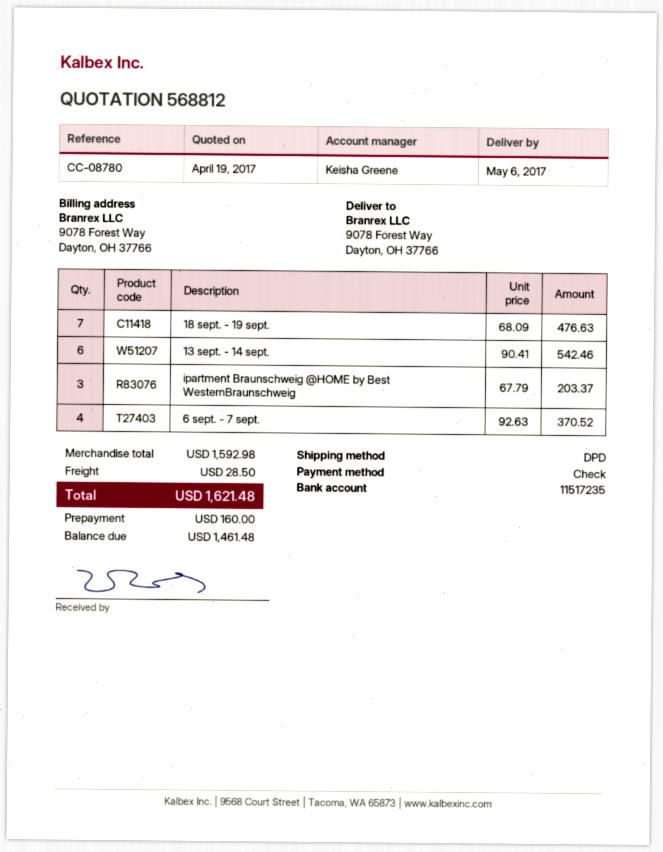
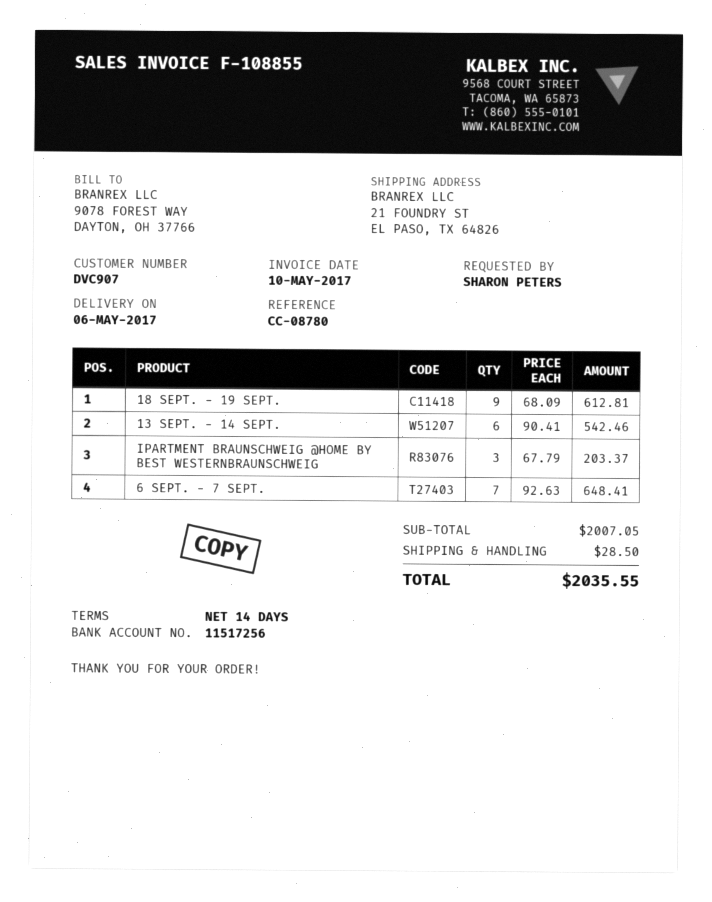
bank account: 11517235 -> 11517256
ship to: 9078 Forest Way, Dayton, OH 37766 -> 21 FOUNDRY ST, EL PASO, TX 64826
18 sept. - 19 sept.: 7 x 68.09 = 476.63 -> 9 x 68.09 = 612.81
6 sept. - 7 sept.: 4 x 92.63 = 370.52 -> 7 x 92.63 = 648.41
subtotal: 1592.98 -> 2007.05
total: 1621.48 -> 2035.55

